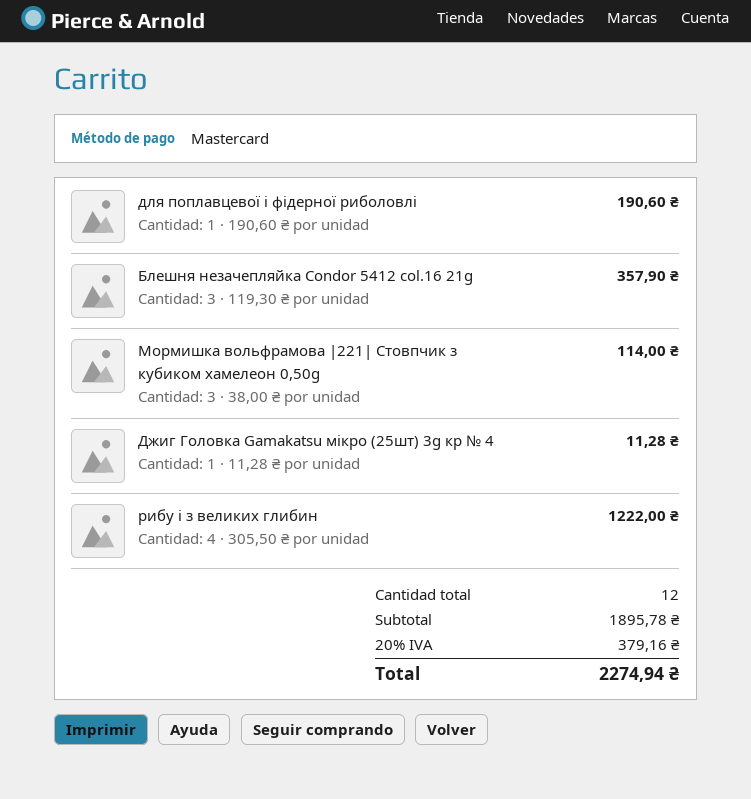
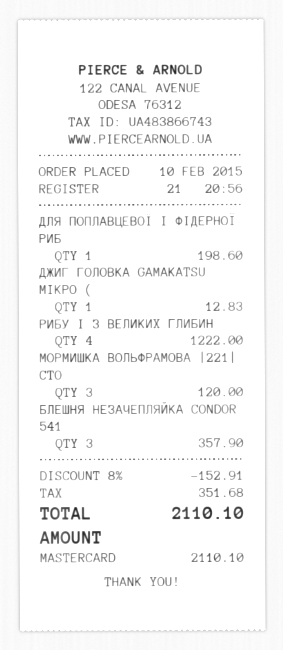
для поплавцевої і фідерної риболовлі: 1 for 190.60 -> 1 for 198.60
Мормишка вольфрамова |221| Стовпчик з кубиком хамелеон 0,50g: 3 for 114.00 -> 3 for 120.00
Джиг Головка Gamakatsu мікро (25шт) 3g кр № 4: 1 for 11.28 -> 1 for 12.83
discount: none -> 8% = 152.91
tax: 379.16 -> 351.68
total: 2274.94 -> 2110.10

